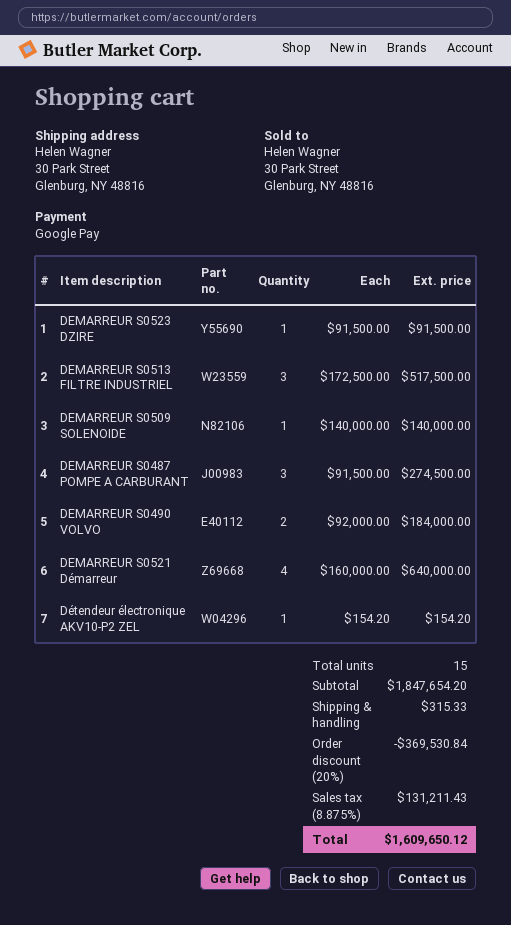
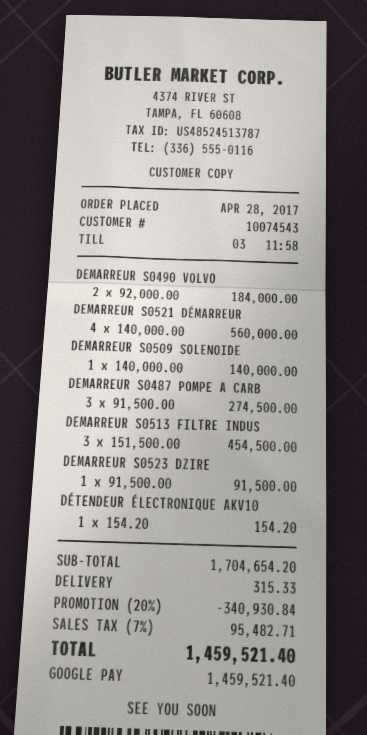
DEMARREUR S0513 FILTRE INDUSTRIEL: 3 x 172500.00 = 517500.00 -> 3 x 151500.00 = 454500.00
DEMARREUR S0521 Démarreur: 4 x 160000.00 = 640000.00 -> 4 x 140000.00 = 560000.00
subtotal: 1847654.20 -> 1704654.20
discount: 20% = 369530.84 -> 20% = 340930.84
tax: 8.875% = 131211.43 -> 7% = 95482.71
total: 1609650.12 -> 1459521.40

